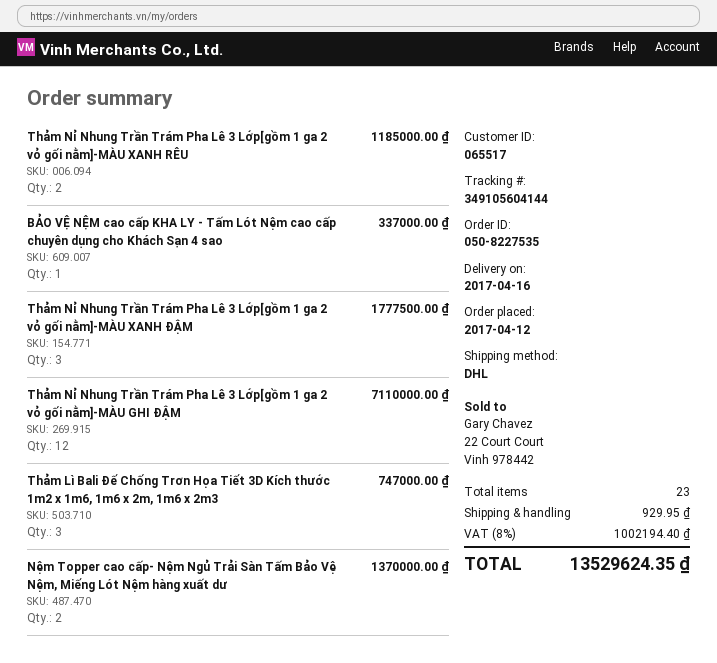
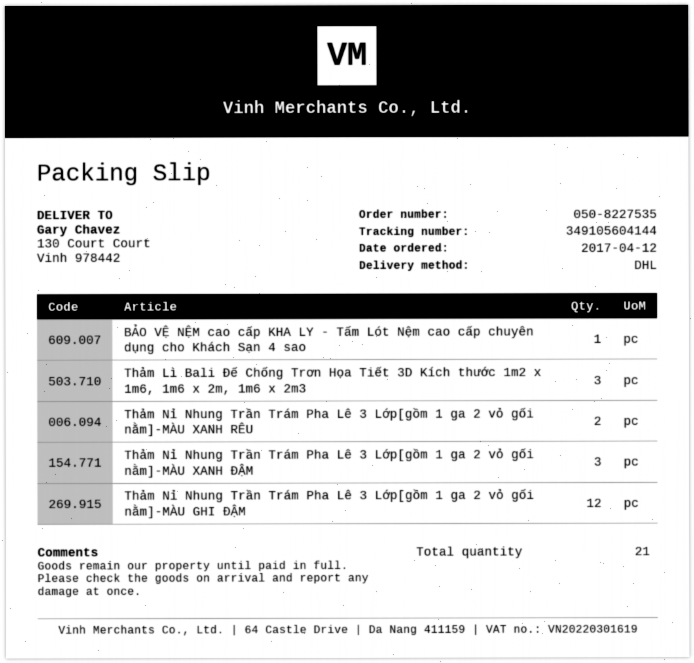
Nệm Topper cao cấp- Nệm Ngủ Trải Sàn Tấm Bảo Vệ Nệm, Miếng Lót Nệm hàng xuất dư: 2 -> none
total quantity: 23 -> 21

